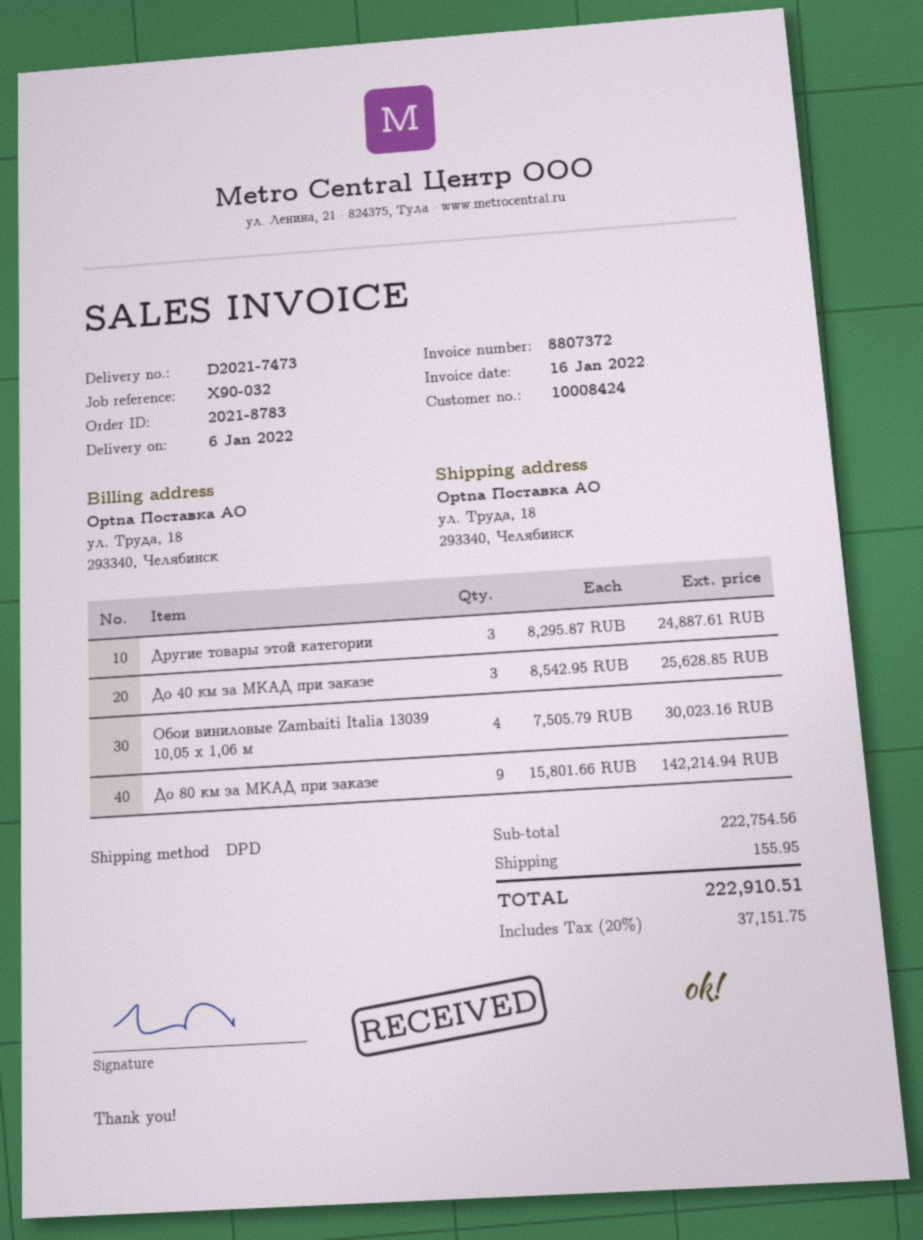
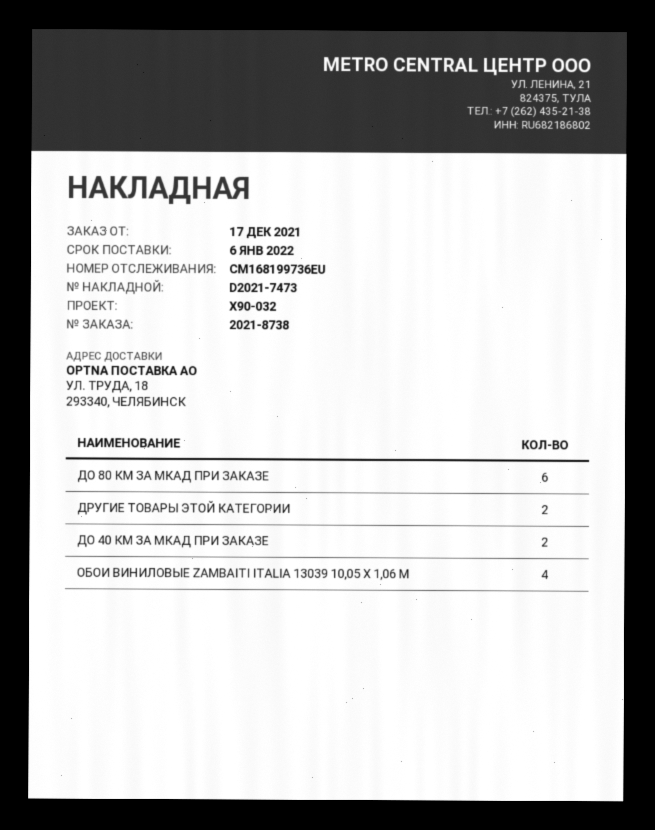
order number: 2021-8783 -> 2021-8738
Другие товары этой категории: 3 -> 2
До 40 км за МКАД при заказе: 3 -> 2
До 80 км за МКАД при заказе: 9 -> 6

